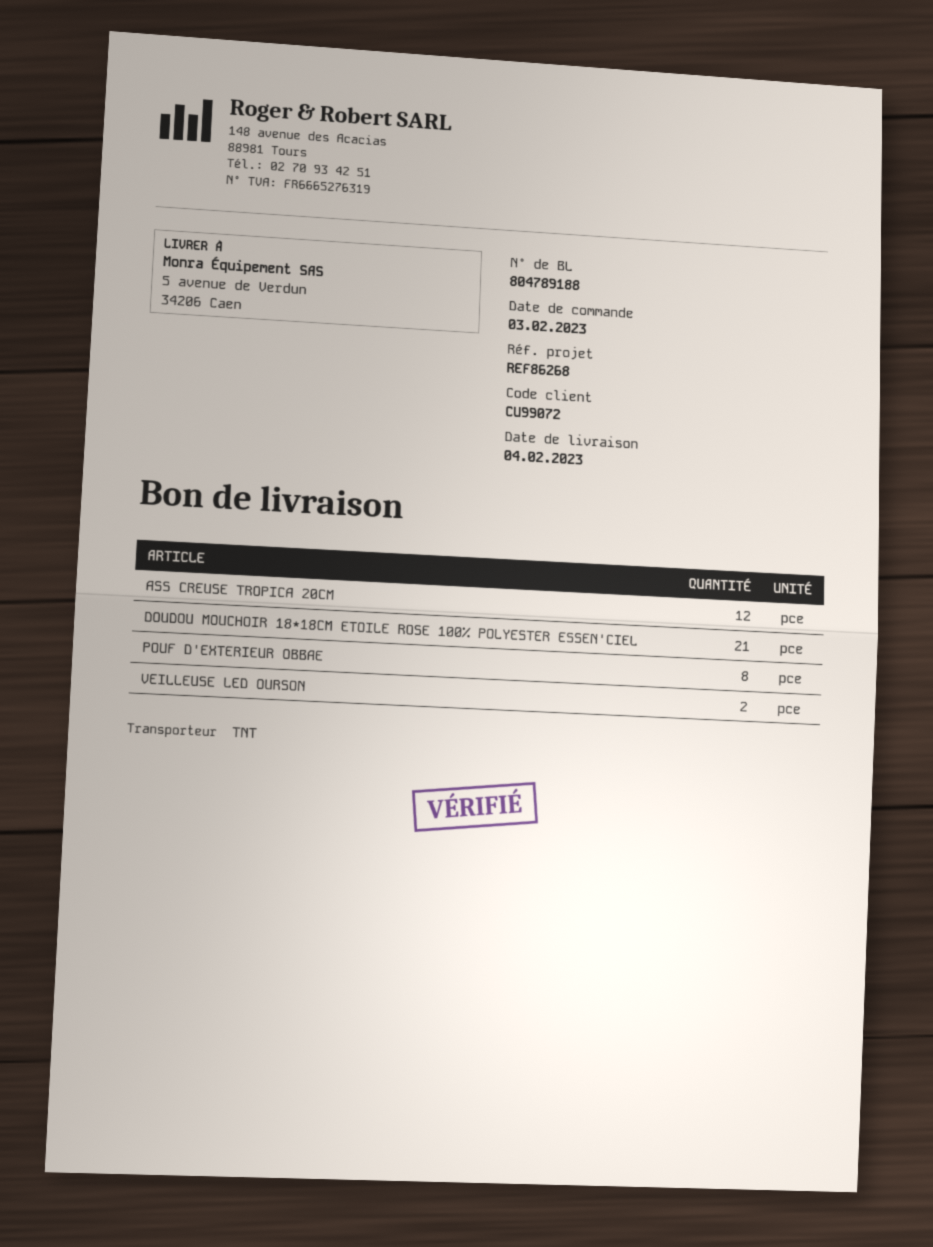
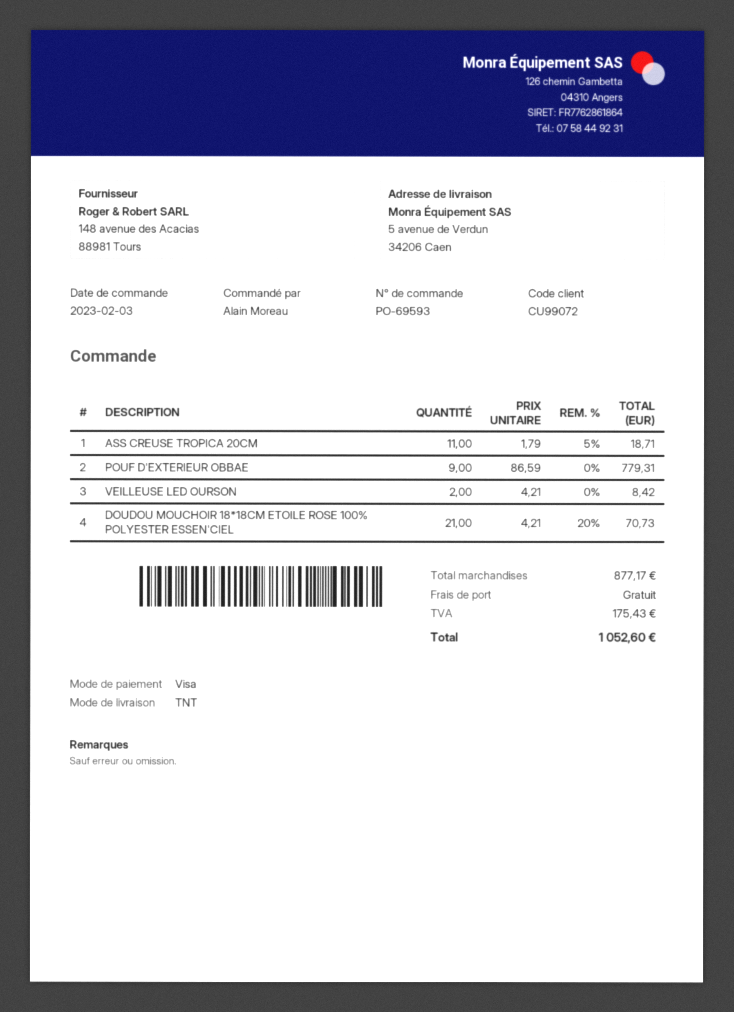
ASS CREUSE TROPICA 20CM: 12 -> 11
POUF D'EXTERIEUR OBBAE: 8 -> 9

